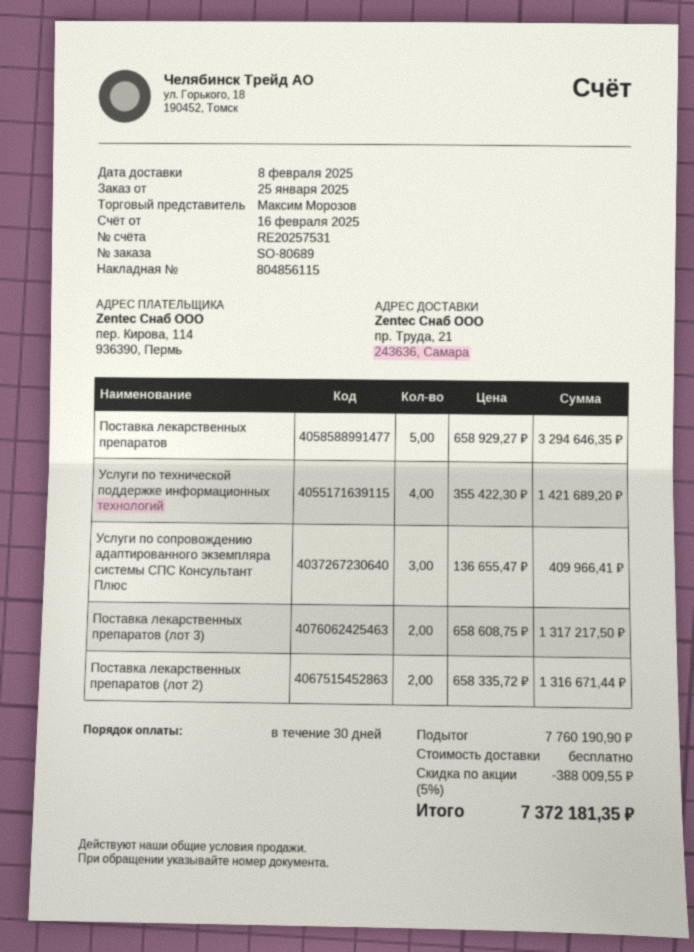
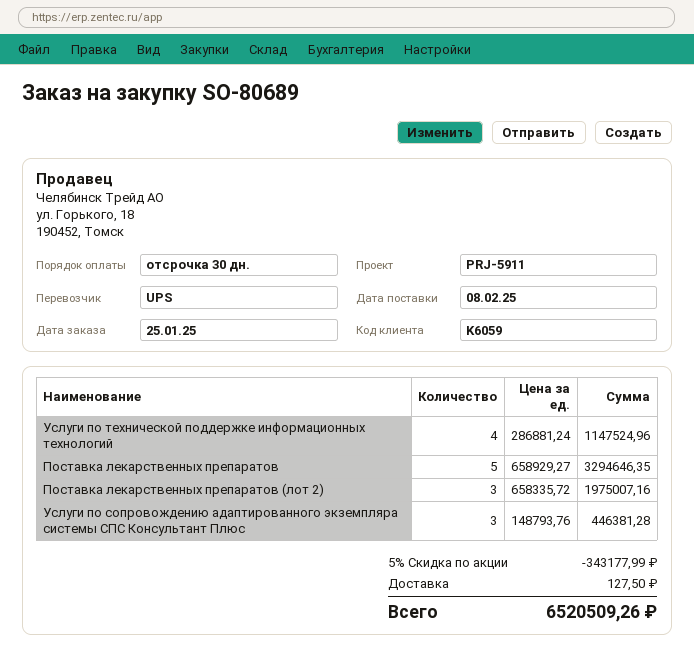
Услуги по технической поддержке информационных технологий: 4 x 355422.30 = 1421689.20 -> 4 x 286881.24 = 1147524.96
Услуги по сопровождению адаптированного экземпляра системы СПС Консультант Плюс: 3 x 136655.47 = 409966.41 -> 3 x 148793.76 = 446381.28
Поставка лекарственных препаратов (лот 3): 2 x 658608.75 = 1317217.50 -> none
Поставка лекарственных препаратов (лот 2): 2 x 658335.72 = 1316671.44 -> 3 x 658335.72 = 1975007.16
discount: 5% = 388009.55 -> 5% = 343177.99
shipping: 0.00 -> 127.50
total: 7372181.35 -> 6520509.26

